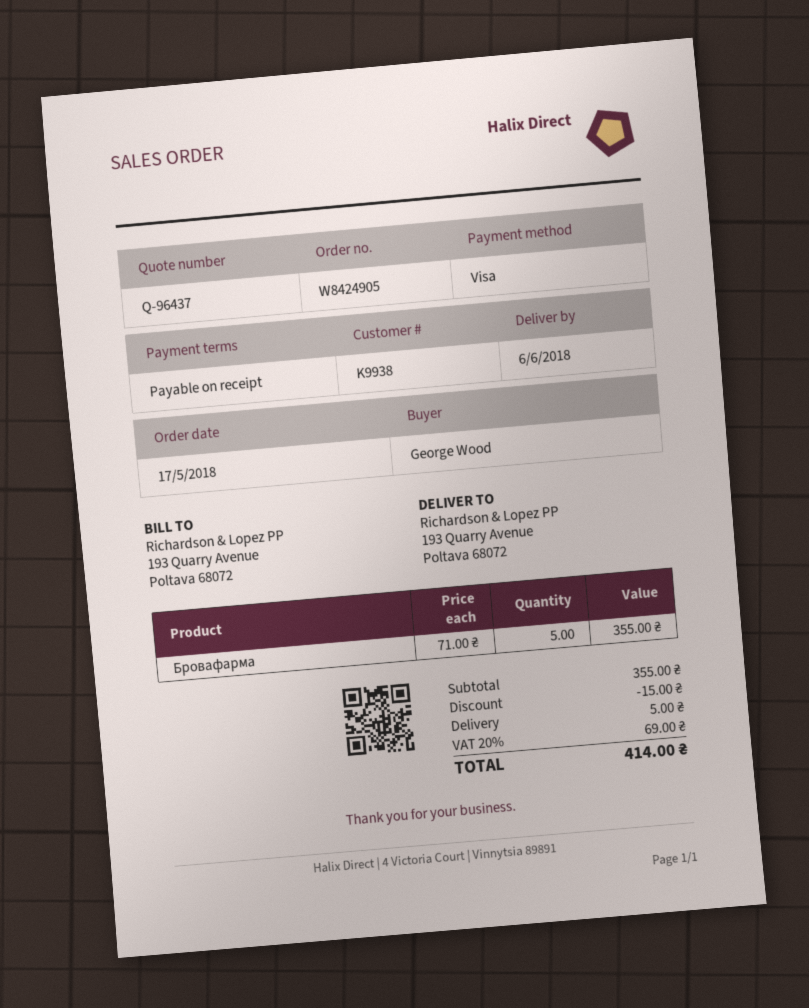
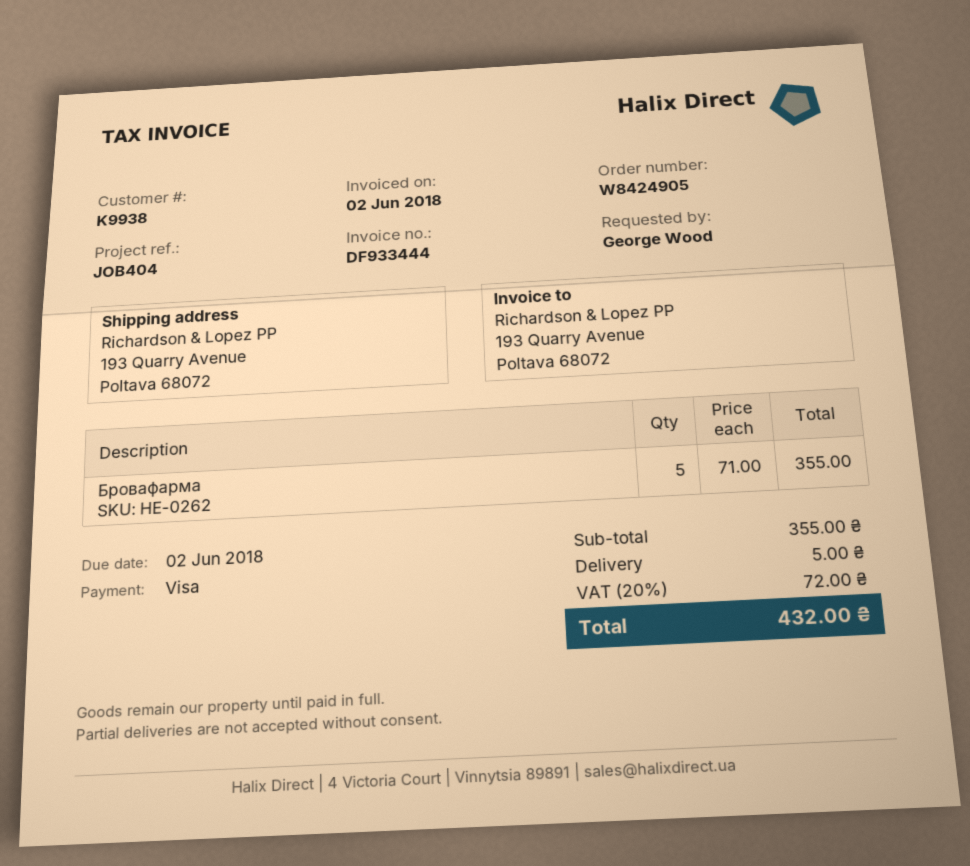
discount: 15.00 -> none
tax: 20% = 69.00 -> 20% = 72.00
total: 414.00 -> 432.00

